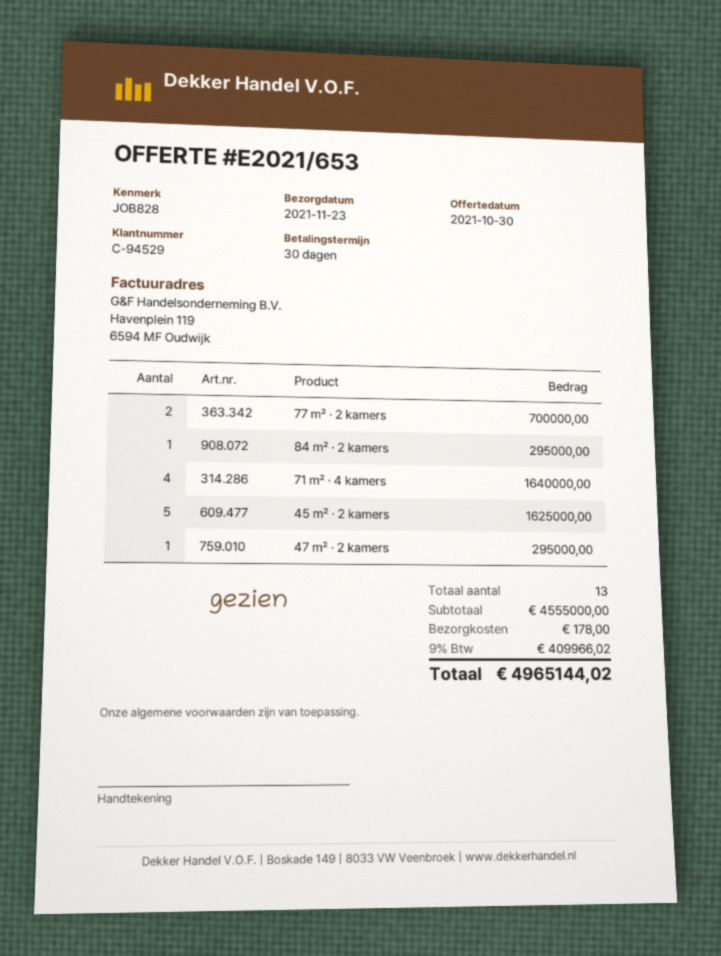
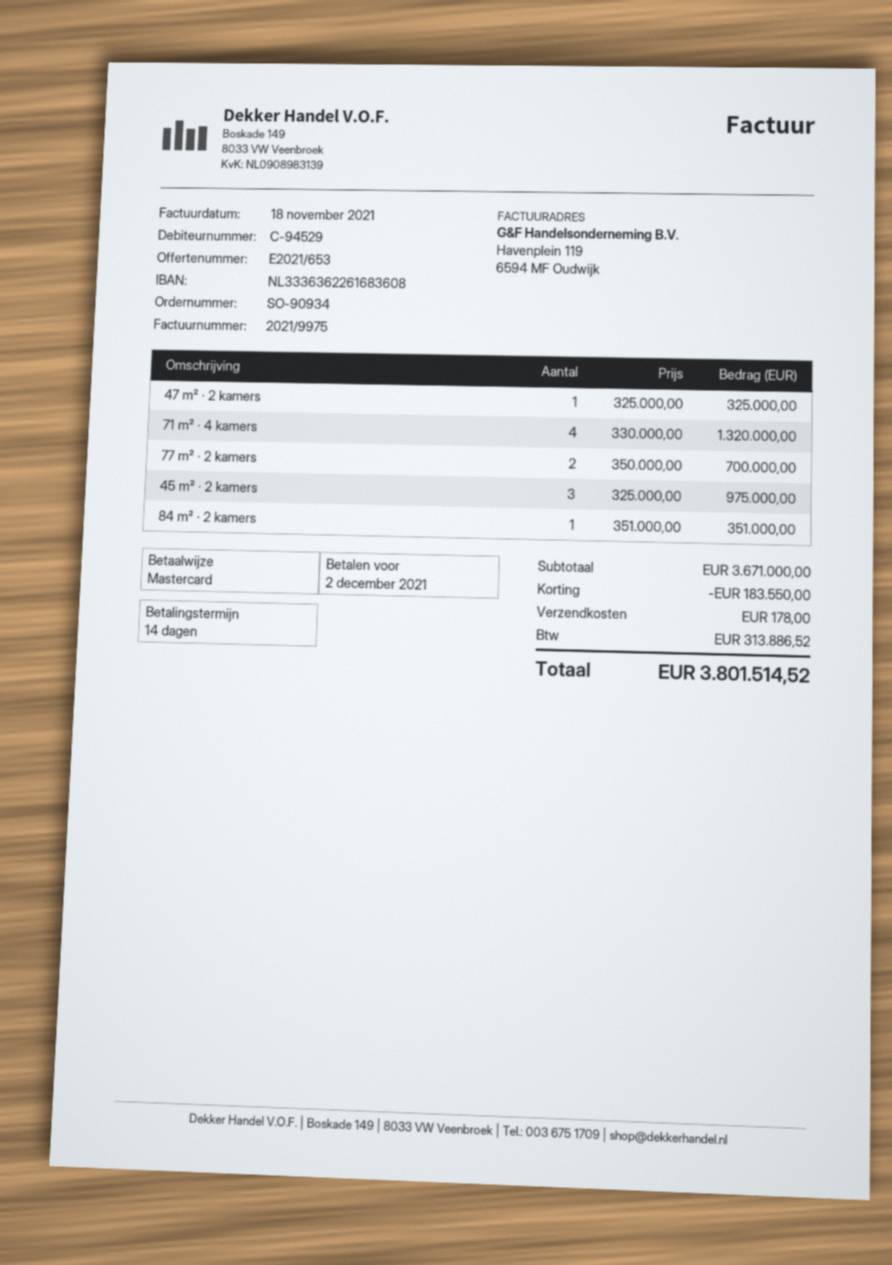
payment terms: 30 days -> 14 days
84 m² · 2 kamers: 1 for 295000.00 -> 1 for 351000.00
71 m² · 4 kamers: 4 for 1640000.00 -> 4 for 1320000.00
45 m² · 2 kamers: 5 for 1625000.00 -> 3 for 975000.00
47 m² · 2 kamers: 1 for 295000.00 -> 1 for 325000.00
subtotal: 4555000.00 -> 3671000.00
discount: none -> 183550.00
tax: 409966.02 -> 313886.52
total: 4965144.02 -> 3801514.52

